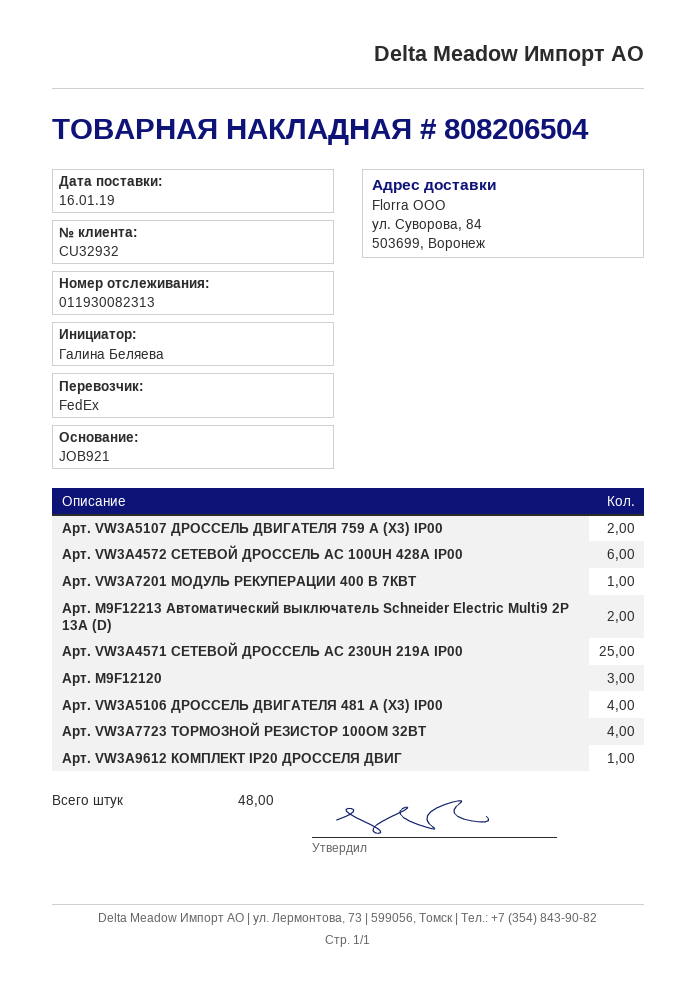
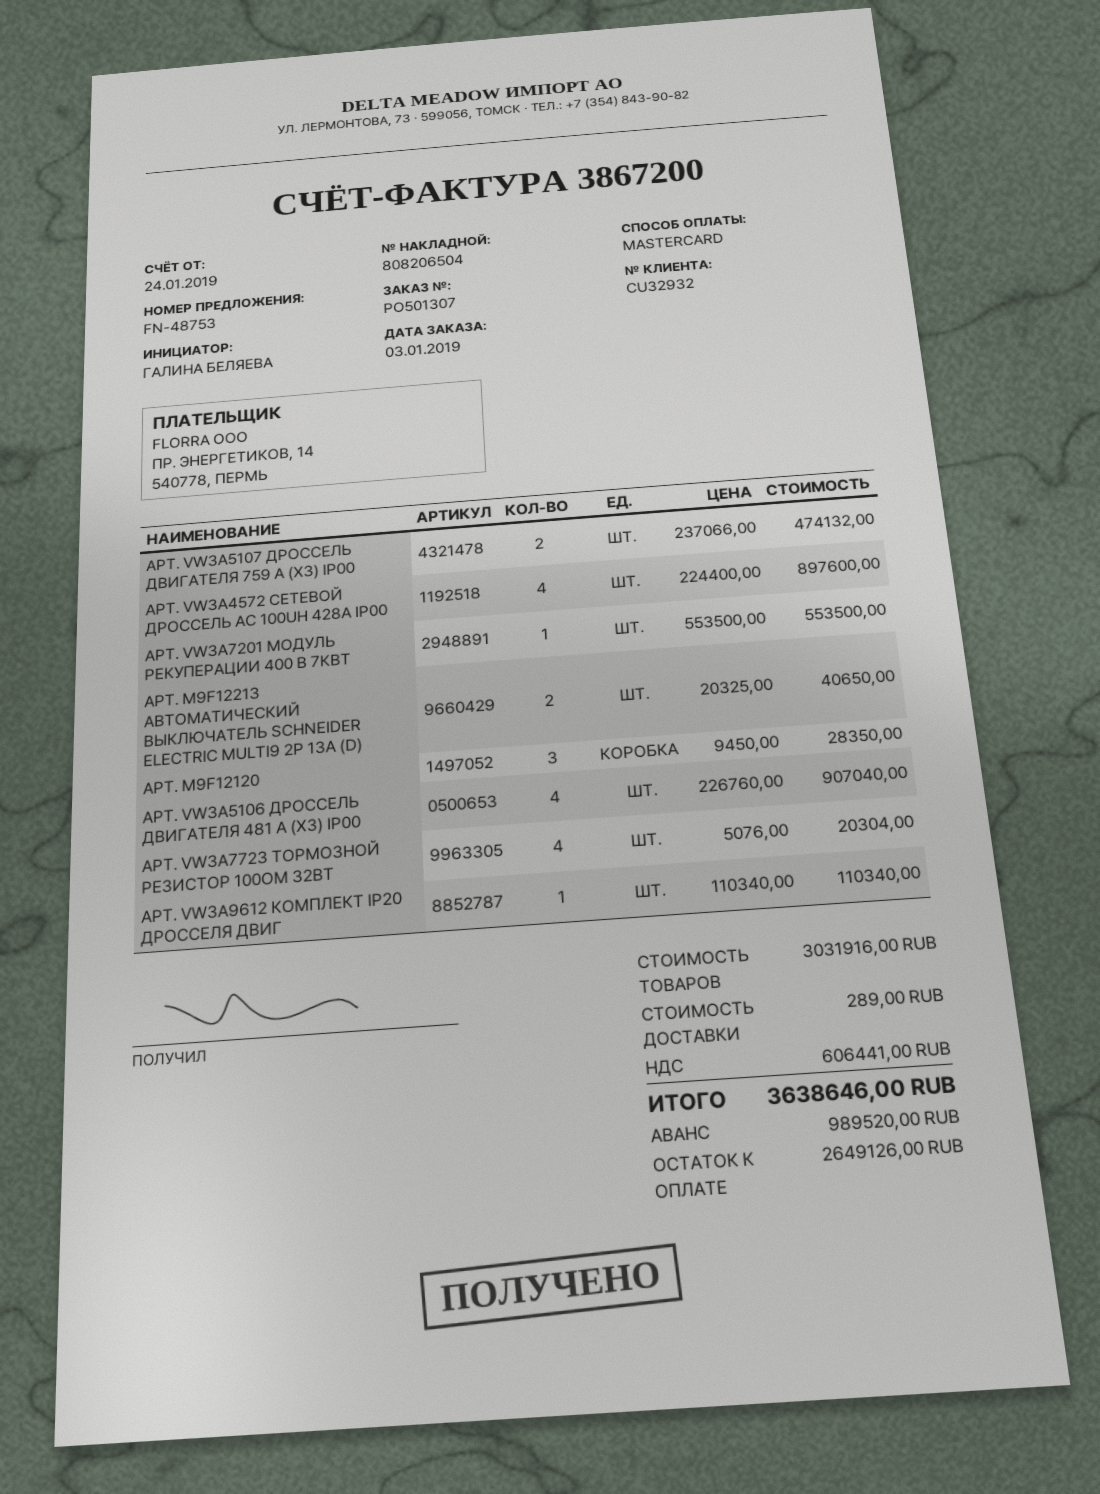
Арт. VW3A4572 СЕТЕВОЙ ДРОССЕЛЬ AC 100UH 428A IP00: 6 -> 4
Арт. VW3A4571 СЕТЕВОЙ ДРОССЕЛЬ AC 230UH 219A IP00: 25 -> none

